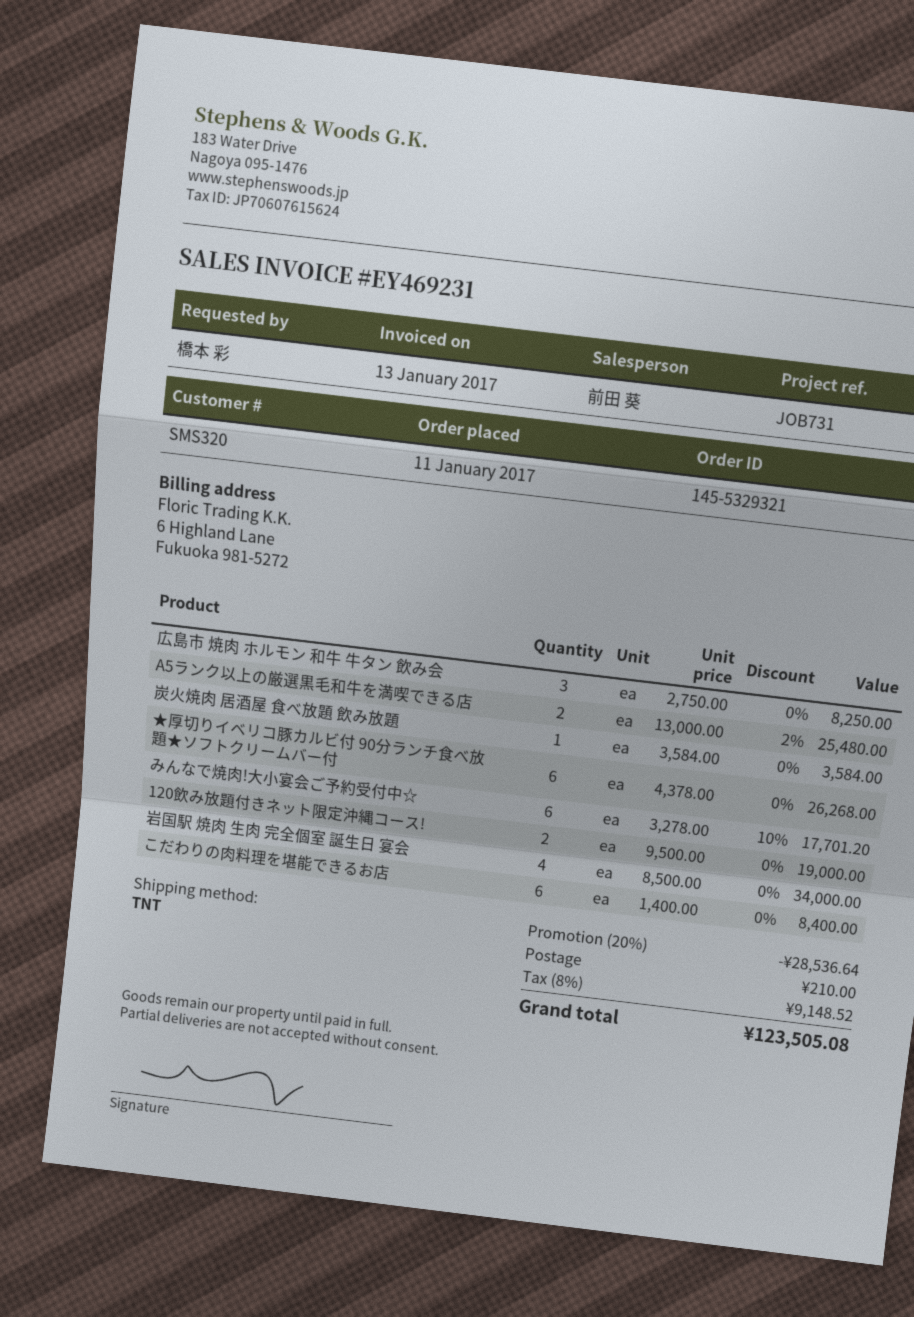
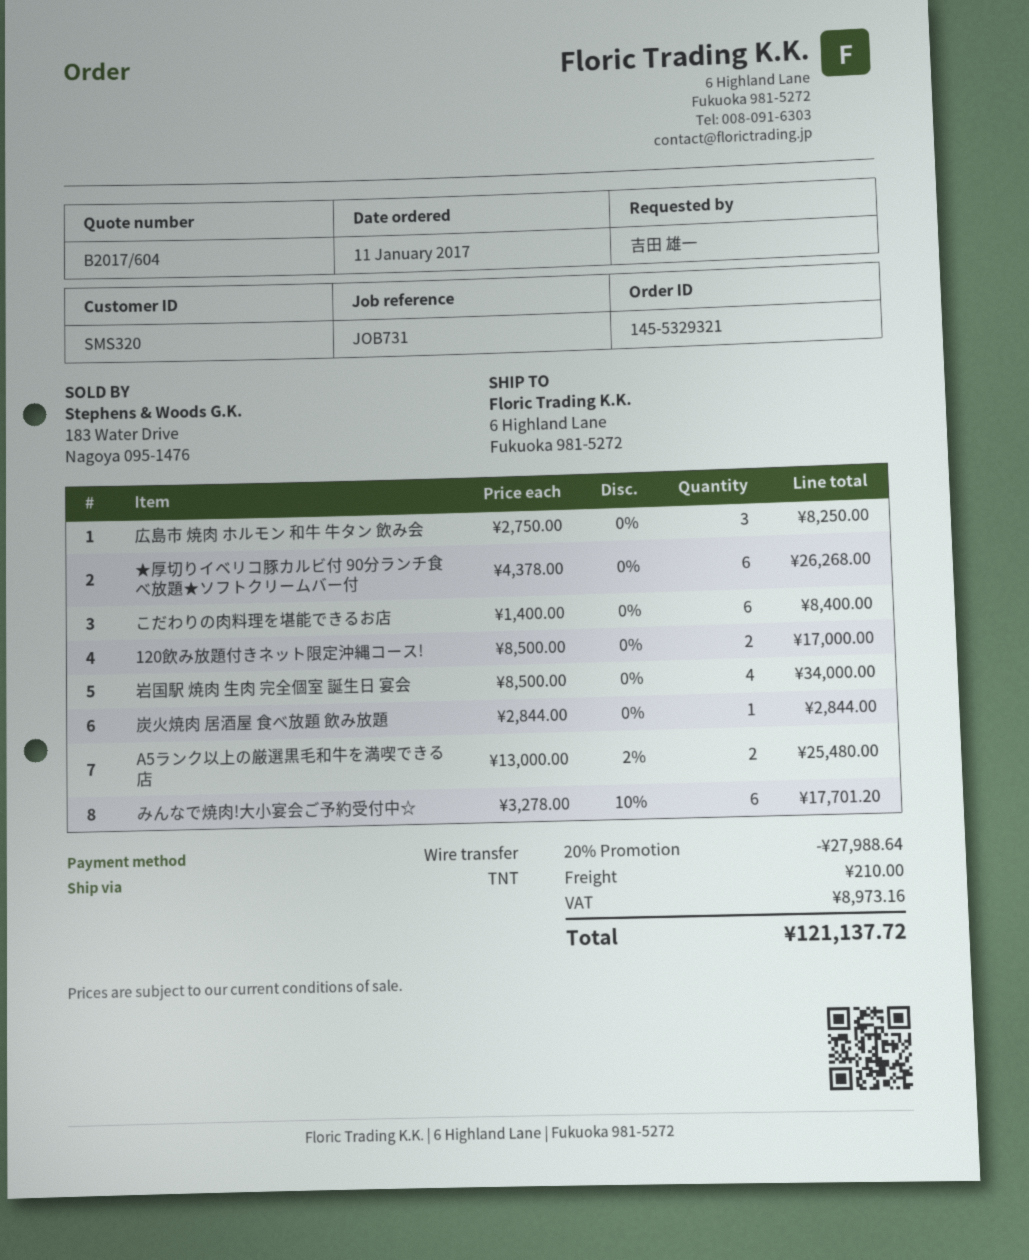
ordered by: 橋本 彩 -> 吉田 雄一
炭火焼肉 居酒屋 食べ放題 飲み放題: 1 x 3584.00 = 3584.00 -> 1 x 2844.00 = 2844.00
120飲み放題付きネット限定沖縄コース!: 2 x 9500.00 = 19000.00 -> 2 x 8500.00 = 17000.00
discount: 20% = 28536.64 -> 20% = 27988.64
tax: 9148.52 -> 8973.16
total: 123505.08 -> 121137.72

